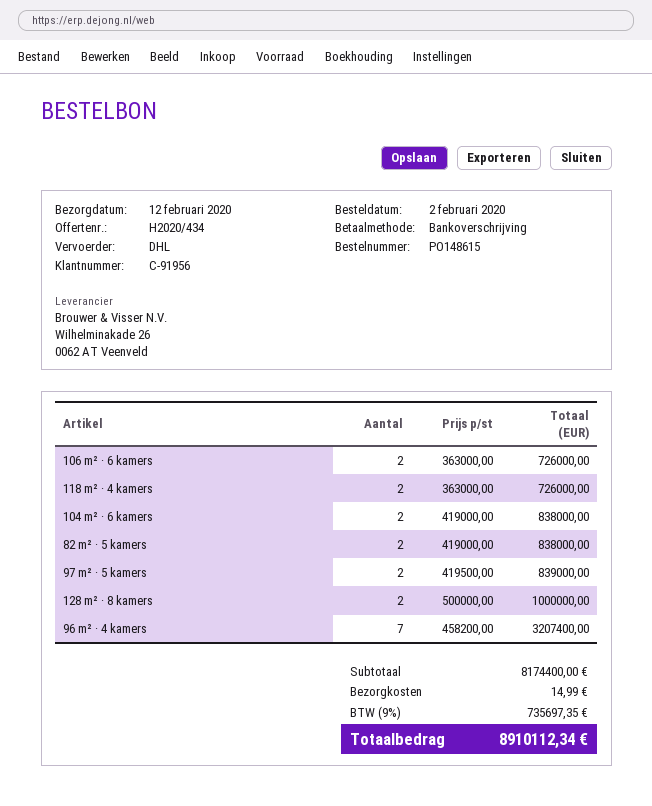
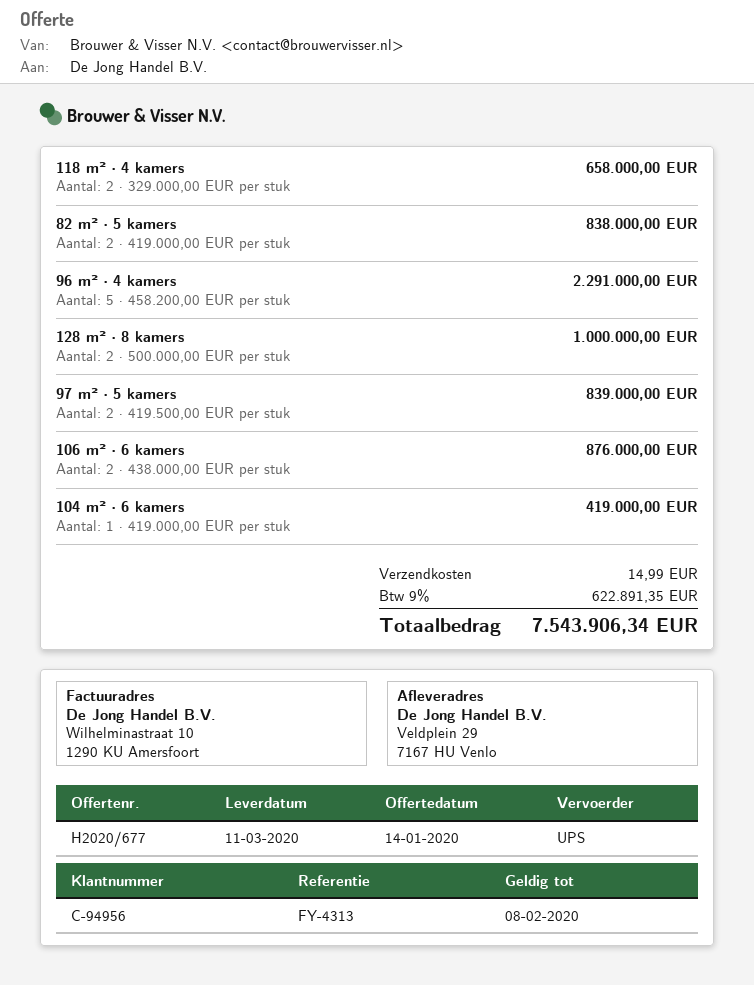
quote number: H2020/434 -> H2020/677
delivery date: 2020-02-12 -> 2020-03-11
customer number: C-91956 -> C-94956
shipping method: DHL -> UPS
106 m² · 6 kamers: 2 x 363000.00 = 726000.00 -> 2 x 438000.00 = 876000.00
118 m² · 4 kamers: 2 x 363000.00 = 726000.00 -> 2 x 329000.00 = 658000.00
104 m² · 6 kamers: 2 x 419000.00 = 838000.00 -> 1 x 419000.00 = 419000.00
96 m² · 4 kamers: 7 x 458200.00 = 3207400.00 -> 5 x 458200.00 = 2291000.00
tax: 9% = 735697.35 -> 9% = 622891.35
total: 8910112.34 -> 7543906.34

